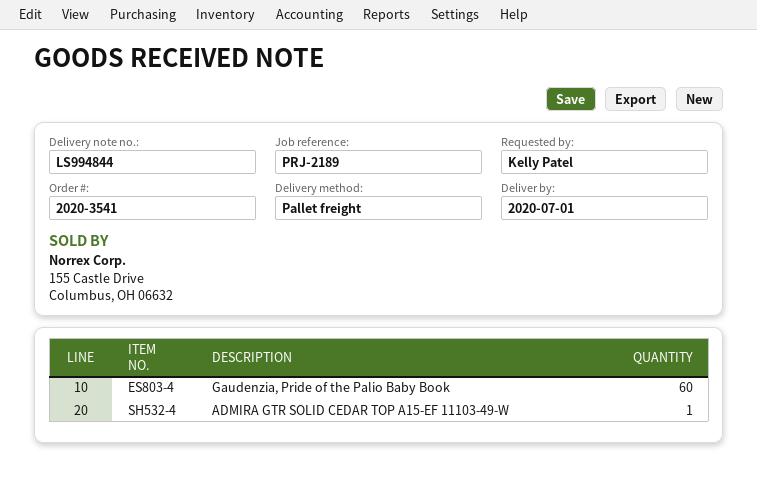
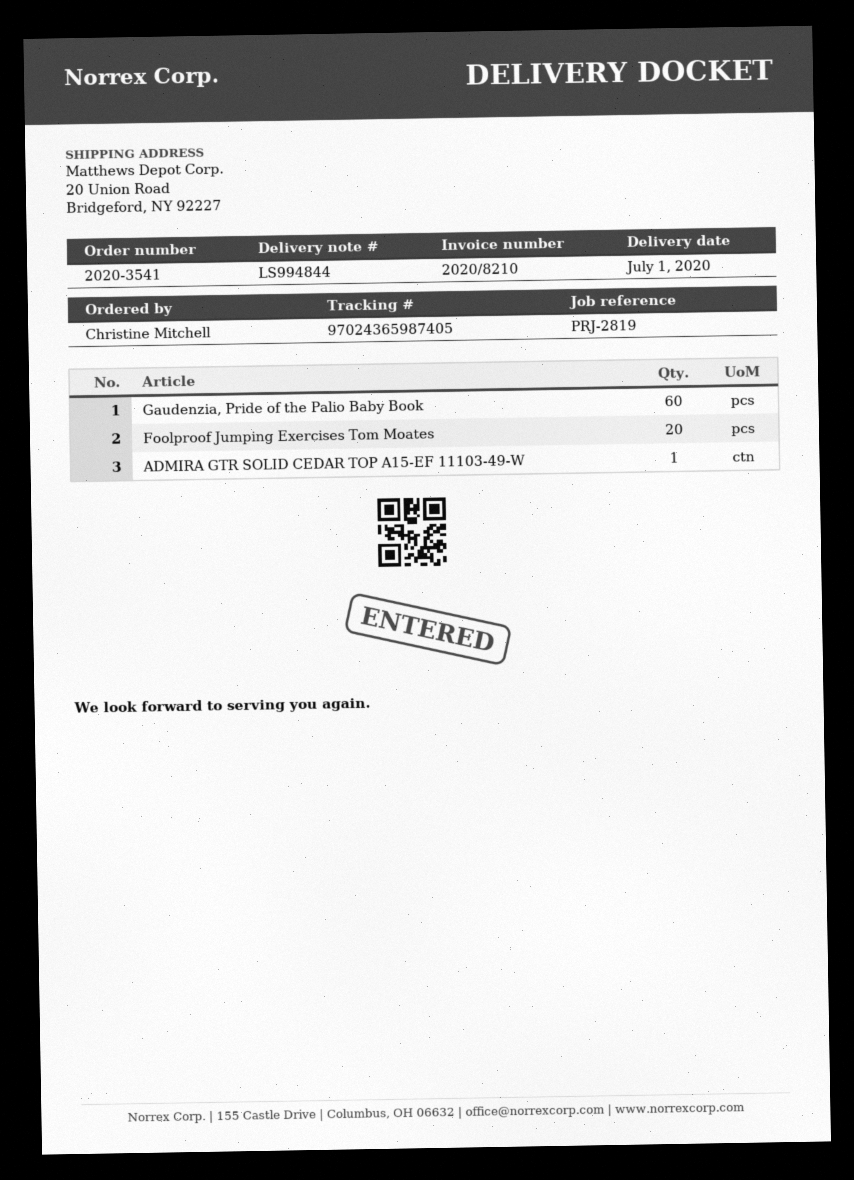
reference: PRJ-2189 -> PRJ-2819
ordered by: Kelly Patel -> Christine Mitchell
Foolproof Jumping Exercises Tom Moates: none -> 20

